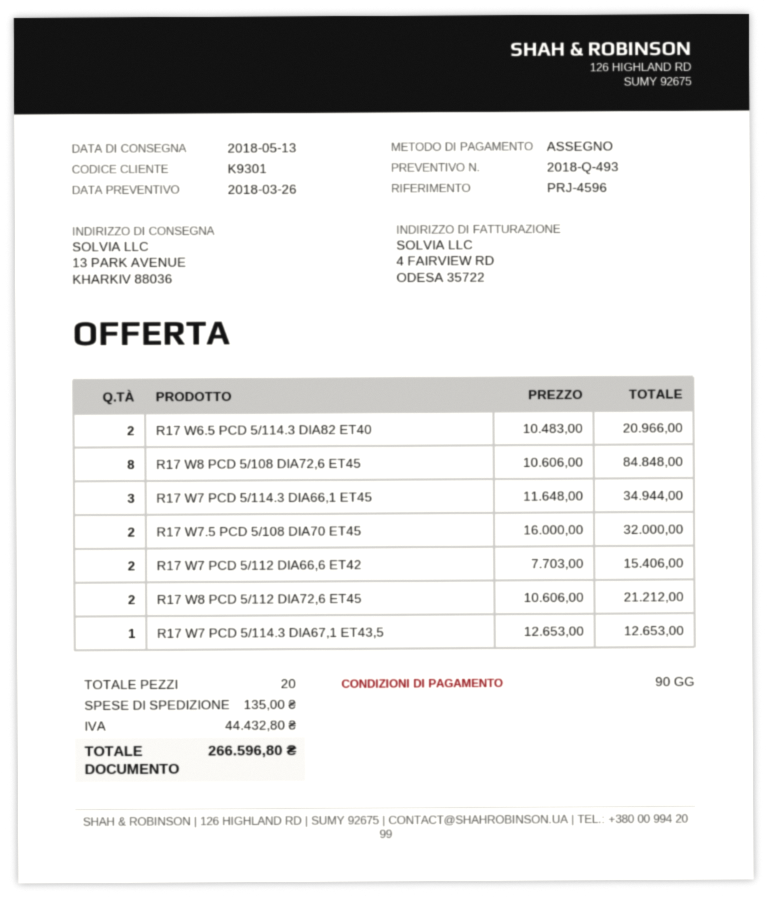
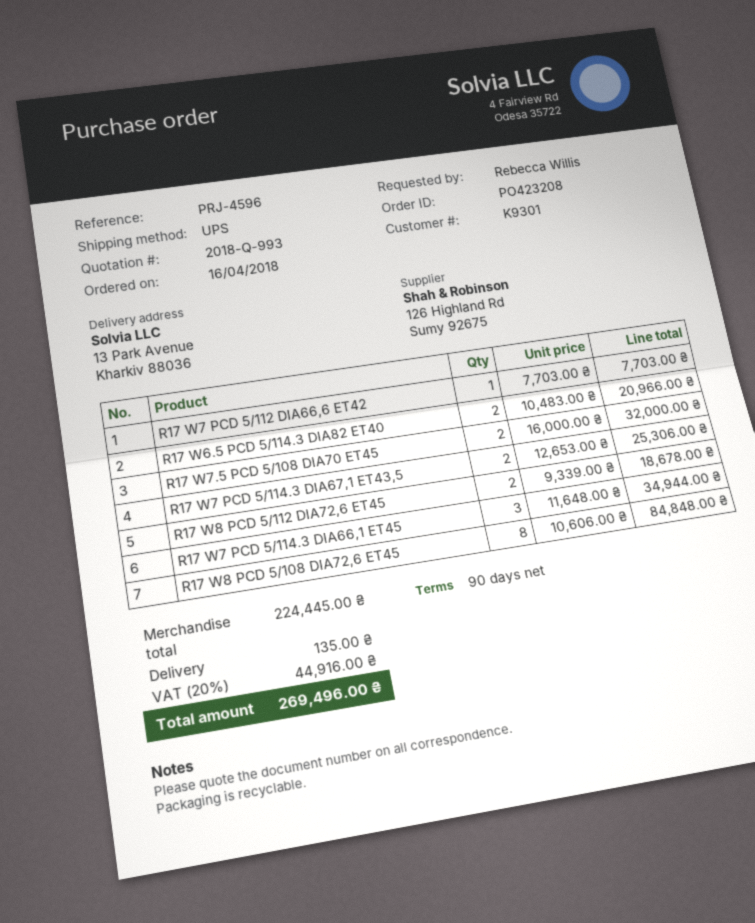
quote number: 2018-Q-493 -> 2018-Q-993
R17 W7 PCD 5/112 DIA66,6 ET42: 2 x 7703.00 = 15406.00 -> 1 x 7703.00 = 7703.00
R17 W8 PCD 5/112 DIA72,6 ET45: 2 x 10606.00 = 21212.00 -> 2 x 9339.00 = 18678.00
R17 W7 PCD 5/114.3 DIA67,1 ET43,5: 1 x 12653.00 = 12653.00 -> 2 x 12653.00 = 25306.00
tax: 44432.80 -> 44916.00
total: 266596.80 -> 269496.00

